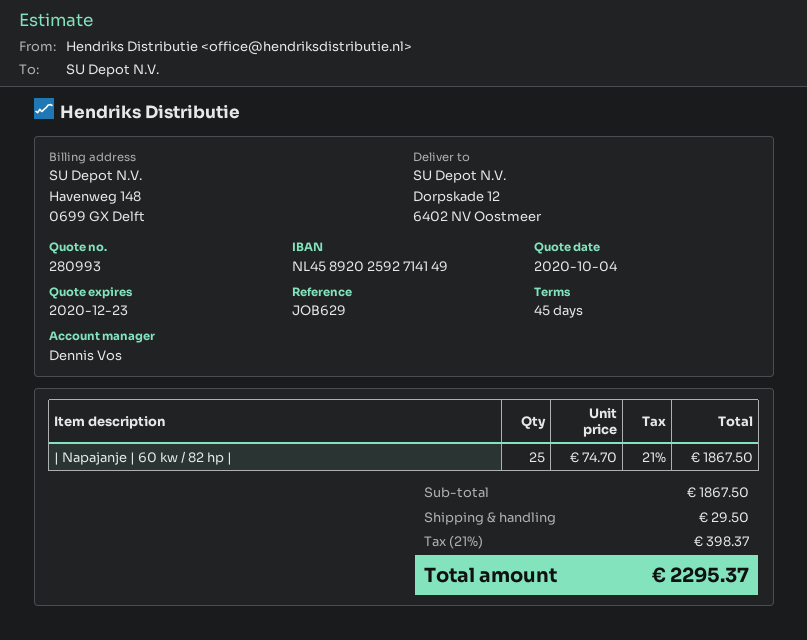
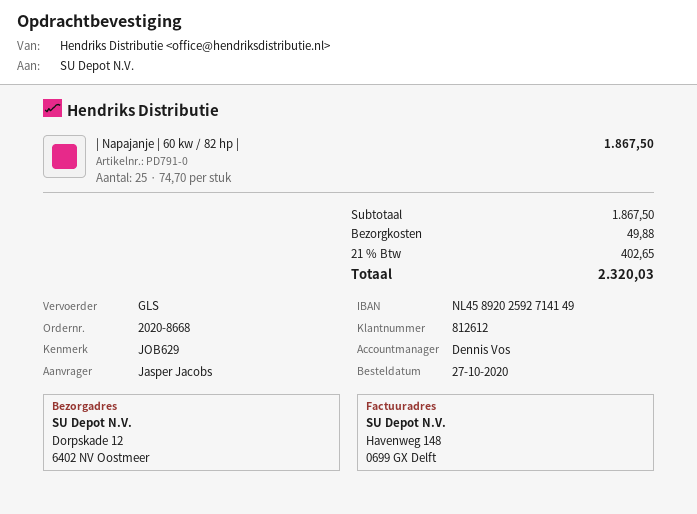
shipping: 29.50 -> 49.88
tax: 21% = 398.37 -> 21% = 402.65
total: 2295.37 -> 2320.03

